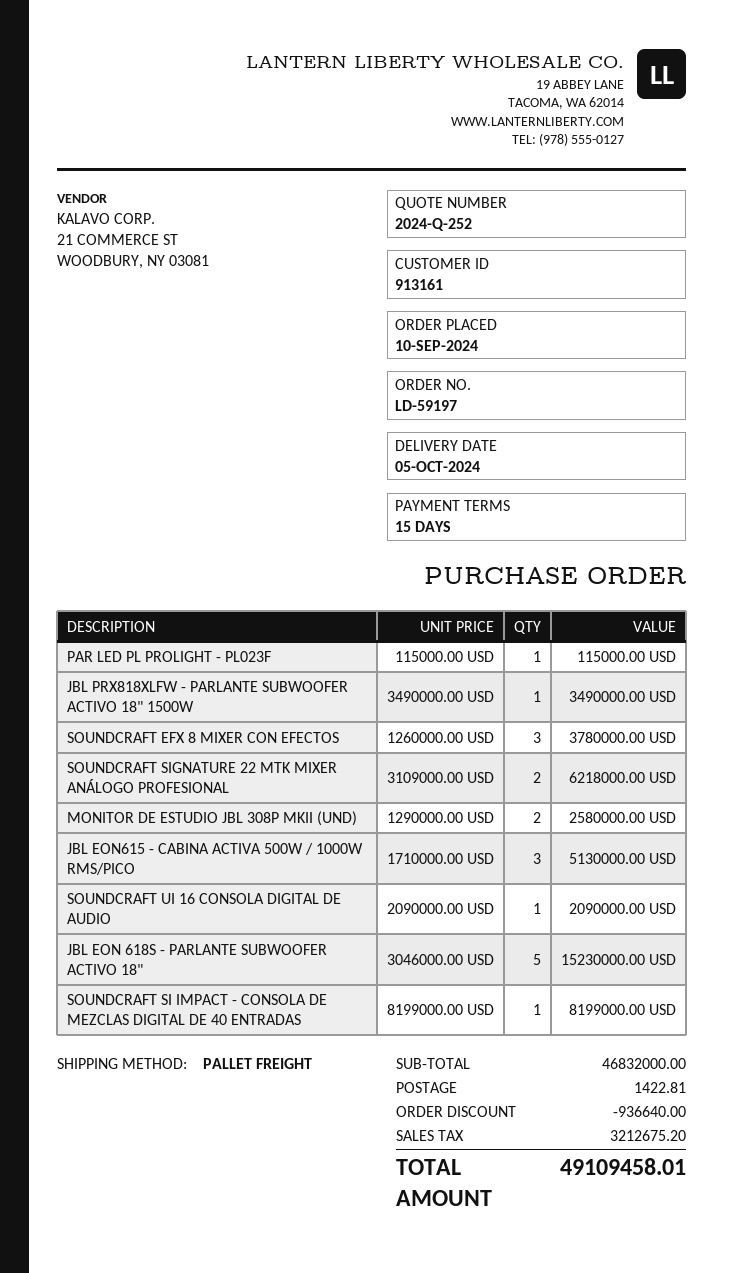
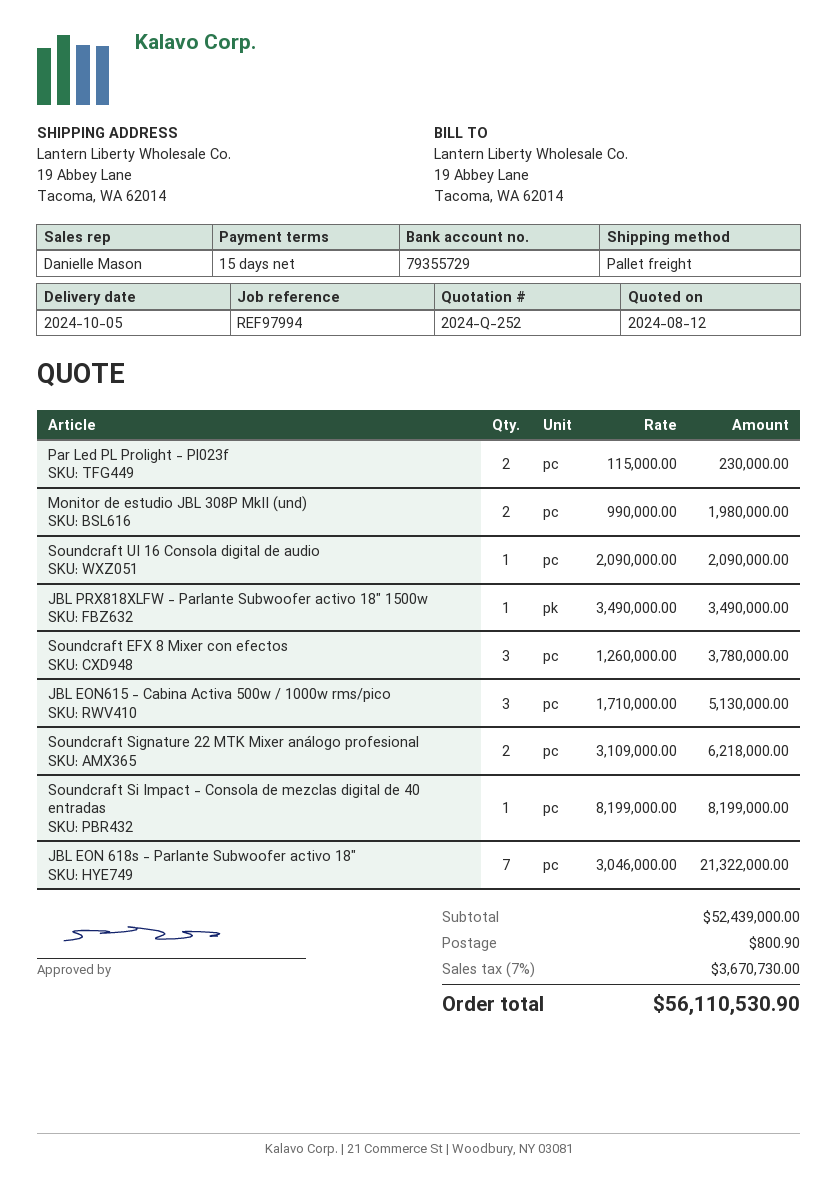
PAR LED PL PROLIGHT - PL023F: 1 x 115000.00 = 115000.00 -> 2 x 115000.00 = 230000.00
MONITOR DE ESTUDIO JBL 308P MKII (UND): 2 x 1290000.00 = 2580000.00 -> 2 x 990000.00 = 1980000.00
JBL EON 618S - PARLANTE SUBWOOFER ACTIVO 18": 5 x 3046000.00 = 15230000.00 -> 7 x 3046000.00 = 21322000.00
subtotal: 46832000.00 -> 52439000.00
discount: 936640.00 -> none
shipping: 1422.81 -> 800.90
tax: 3212675.20 -> 3670730.00
total: 49109458.01 -> 56110530.90

